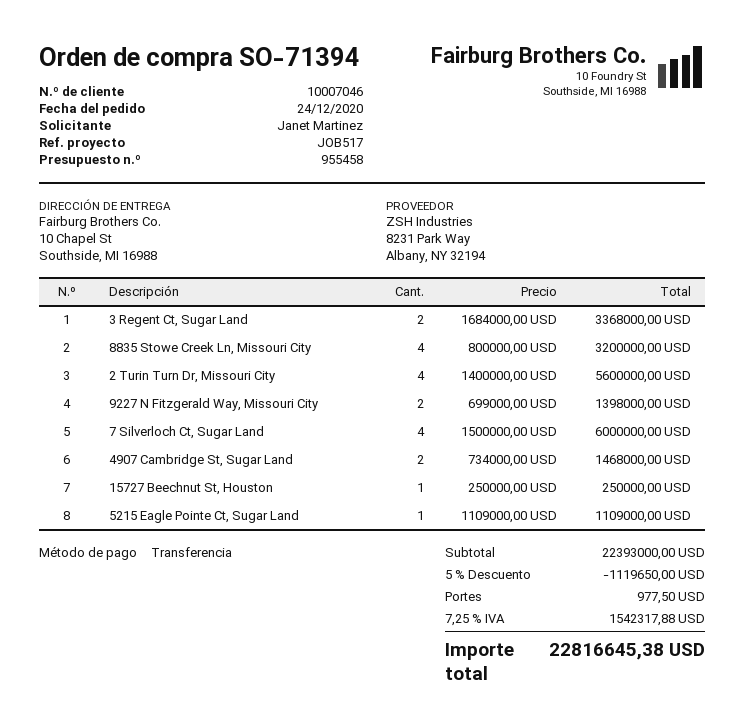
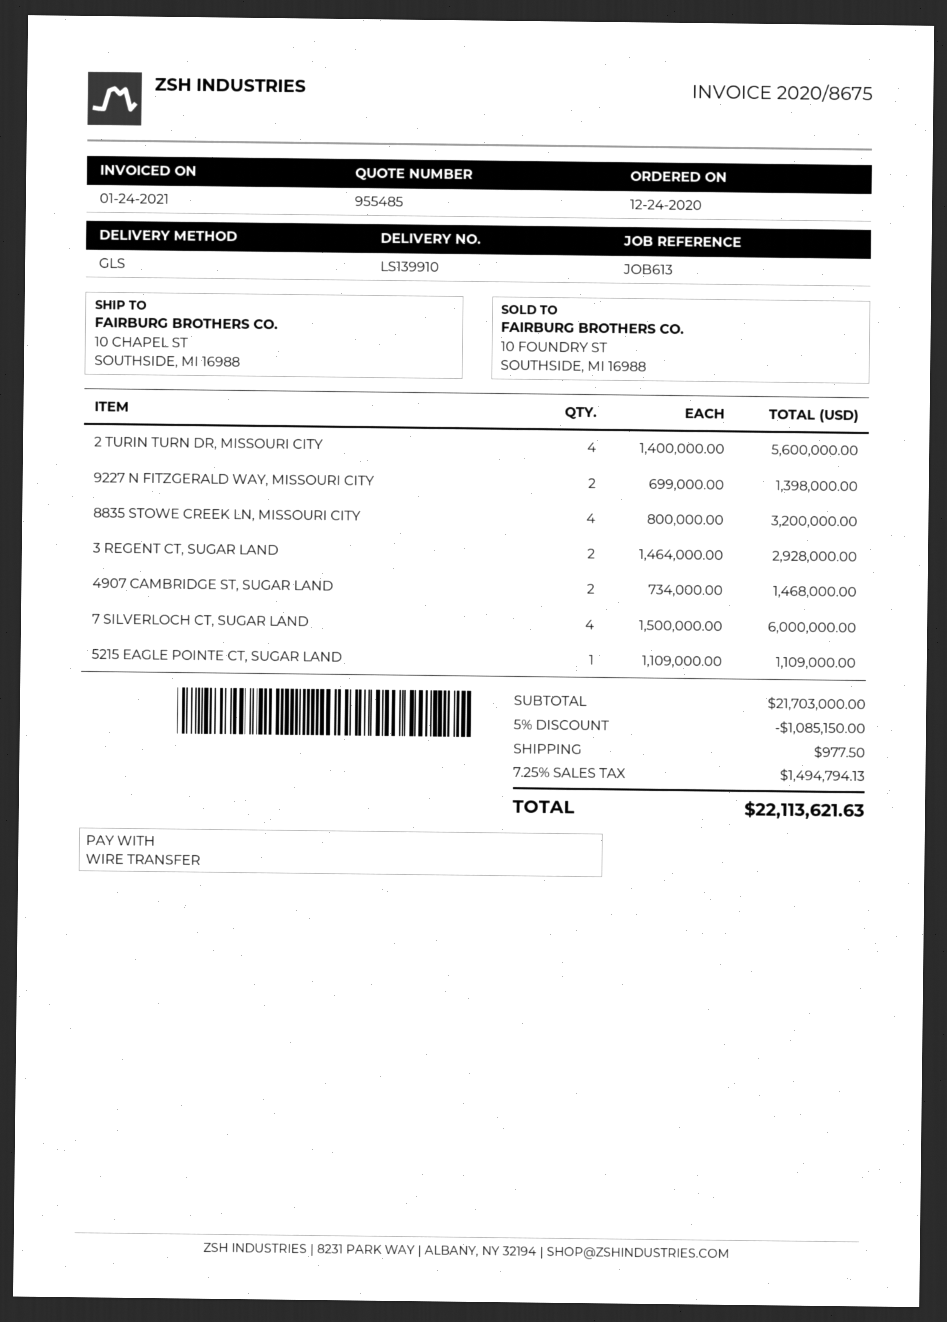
quote number: 955458 -> 955485
reference: JOB517 -> JOB613
3 Regent Ct, Sugar Land: 2 x 1684000.00 = 3368000.00 -> 2 x 1464000.00 = 2928000.00
15727 Beechnut St, Houston: 1 x 250000.00 = 250000.00 -> none
subtotal: 22393000.00 -> 21703000.00
discount: 5% = 1119650.00 -> 5% = 1085150.00
tax: 7.25% = 1542317.88 -> 7.25% = 1494794.13
total: 22816645.38 -> 22113621.63

